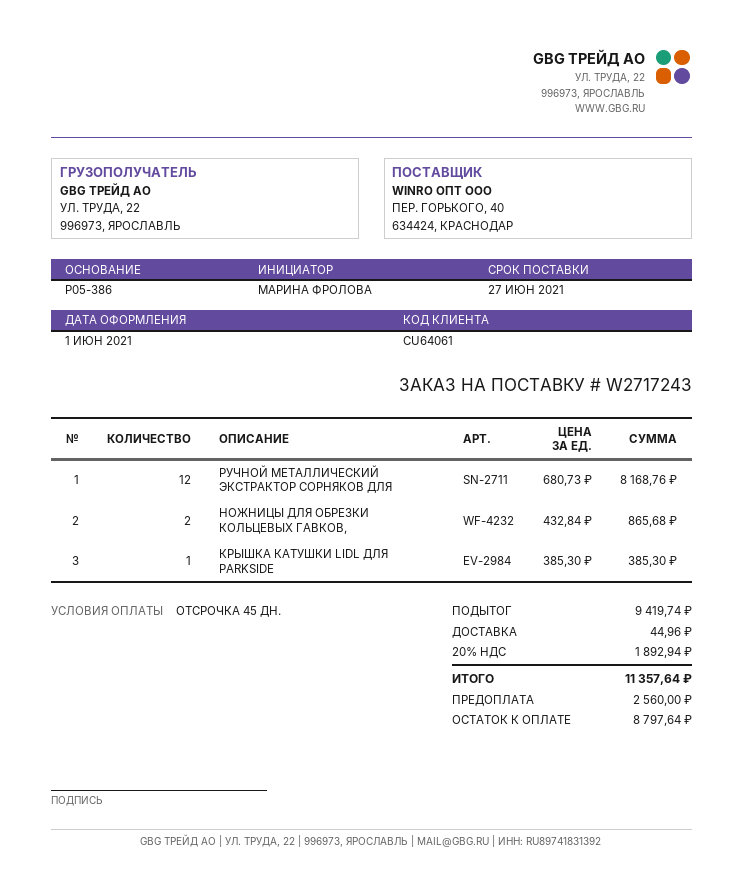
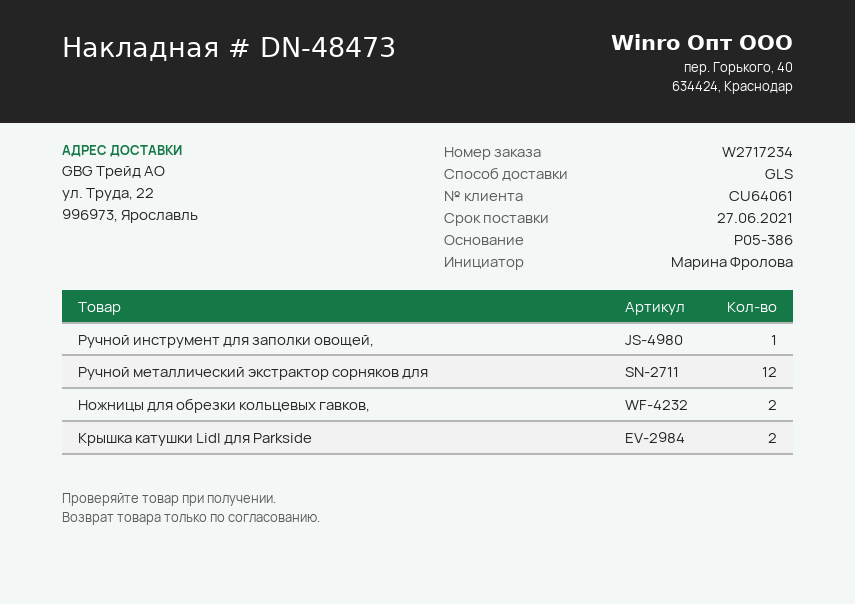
order number: W2717243 -> W2717234
КРЫШКА КАТУШКИ LIDL ДЛЯ PARKSIDE: 1 -> 2
Ручной инструмент для заполки овощей,: none -> 1

